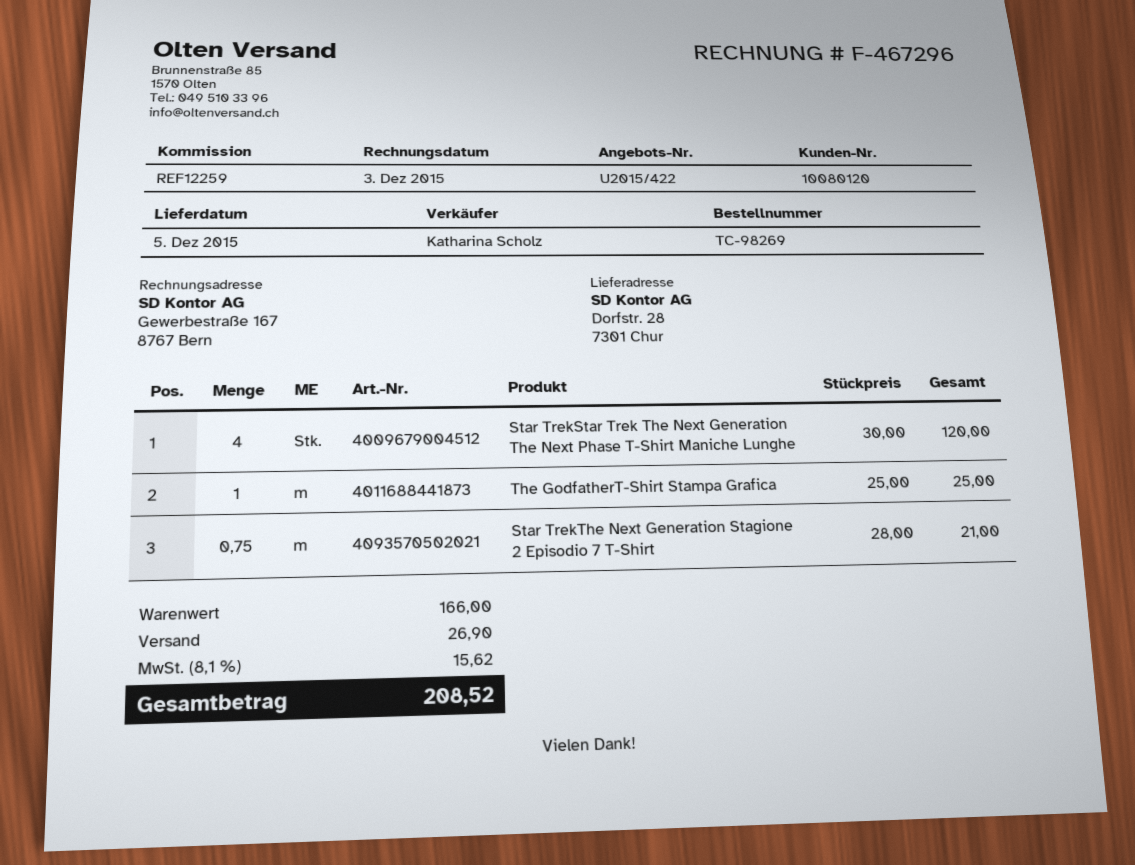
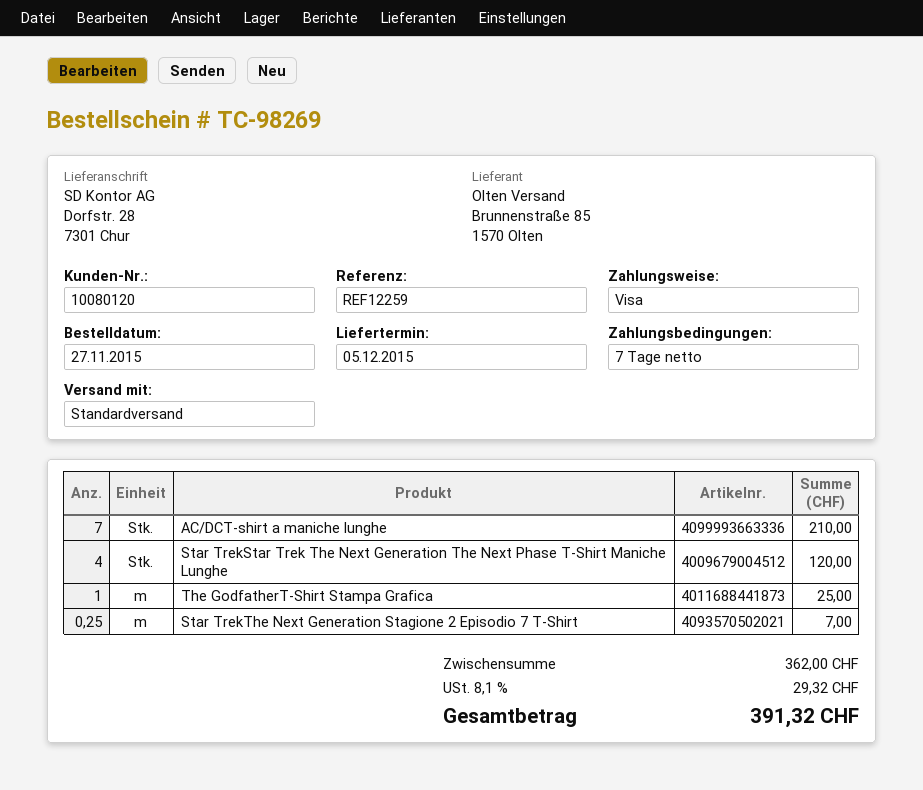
Star TrekThe Next Generation Stagione 2 Episodio 7 T-Shirt: 0.75 for 21.00 -> 0.25 for 7.00
AC/DCT-shirt a maniche lunghe: none -> 7 for 210.00
subtotal: 166.00 -> 362.00
shipping: 26.90 -> none
tax: 8.1% = 15.62 -> 8.1% = 29.32
total: 208.52 -> 391.32

